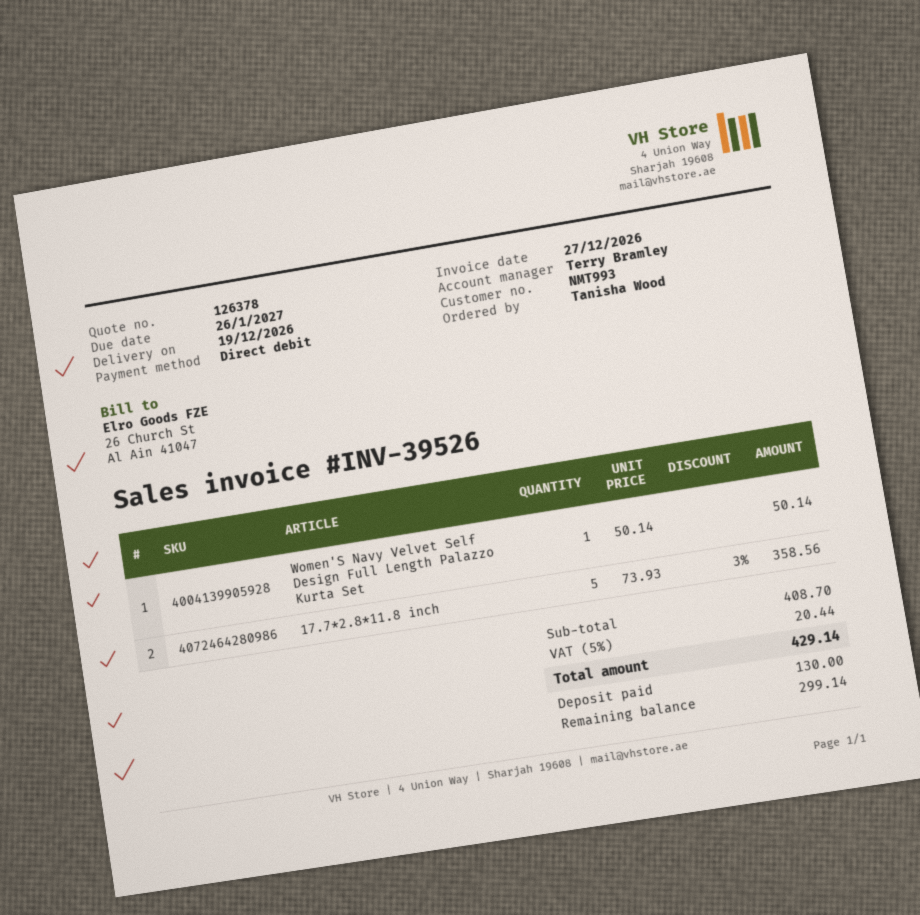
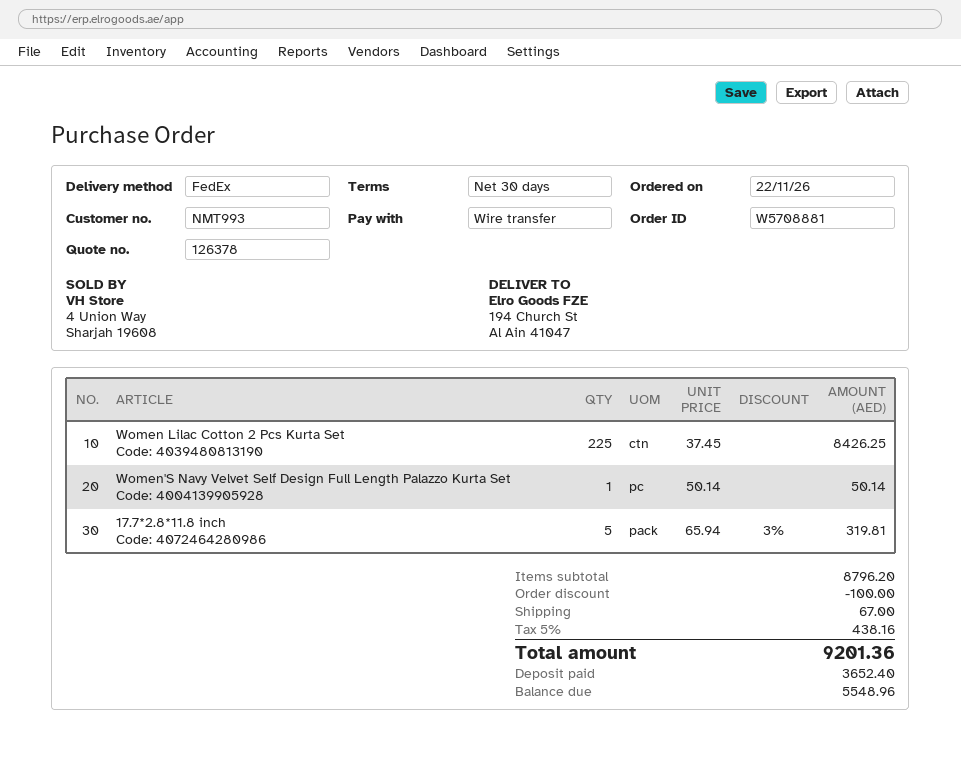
payment method: direct debit -> bank transfer
17.7*2.8*11.8 inch: 5 x 73.93 - 3% = 358.56 -> 5 x 65.94 - 3% = 319.81
Women Lilac Cotton 2 Pcs Kurta Set: none -> 225 x 37.45 = 8426.25
subtotal: 408.70 -> 8796.20
discount: none -> 100.00
shipping: none -> 67.00
tax: 5% = 20.44 -> 5% = 438.16
total: 429.14 -> 9201.36
deposit: 130.00 -> 3652.40
balance: 299.14 -> 5548.96

